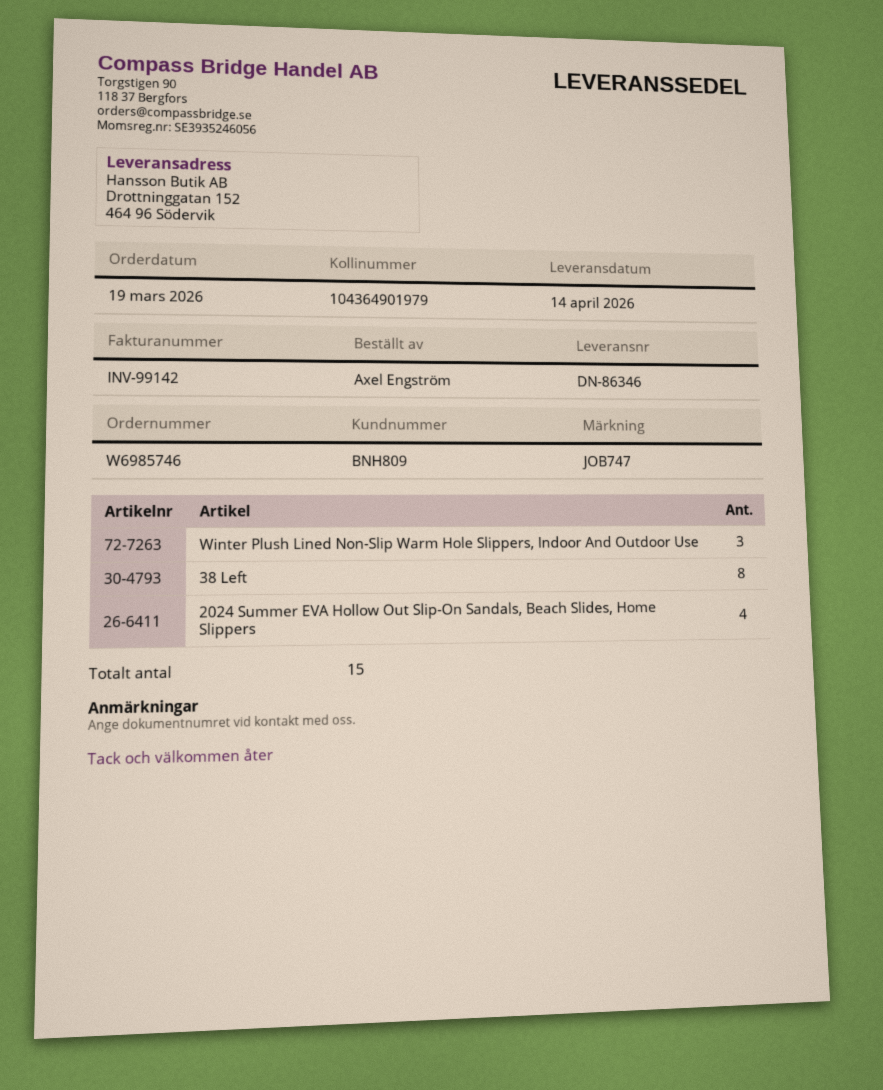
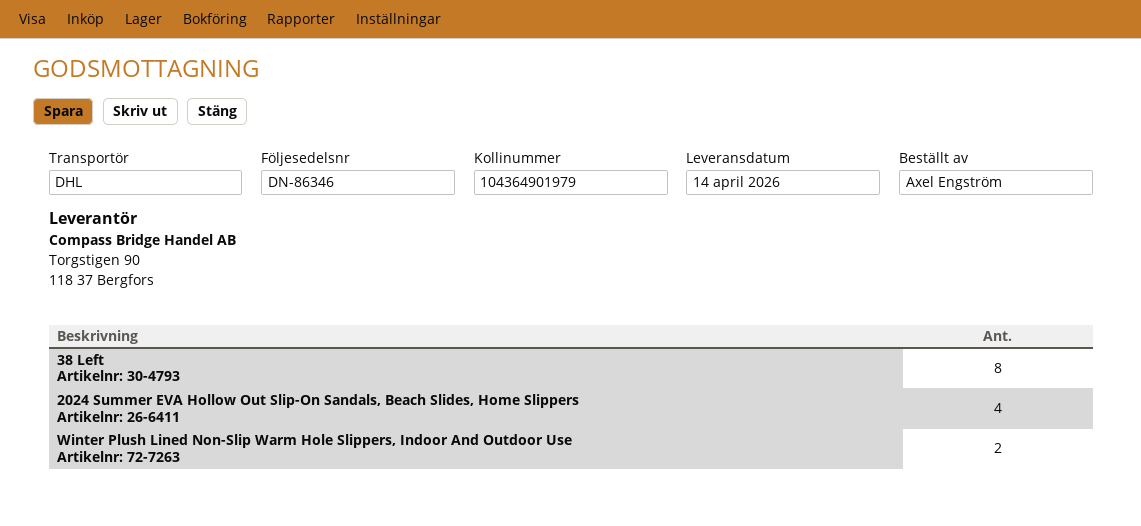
Winter Plush Lined Non-Slip Warm Hole Slippers, Indoor And Outdoor Use: 3 -> 2

